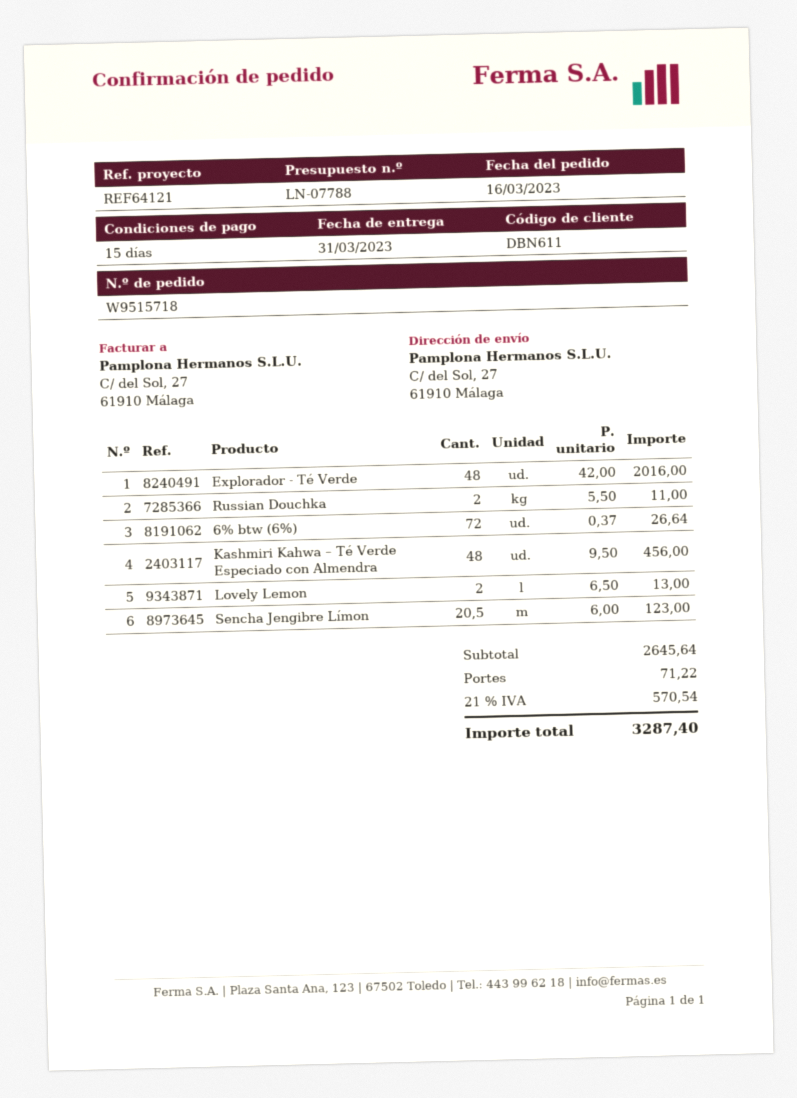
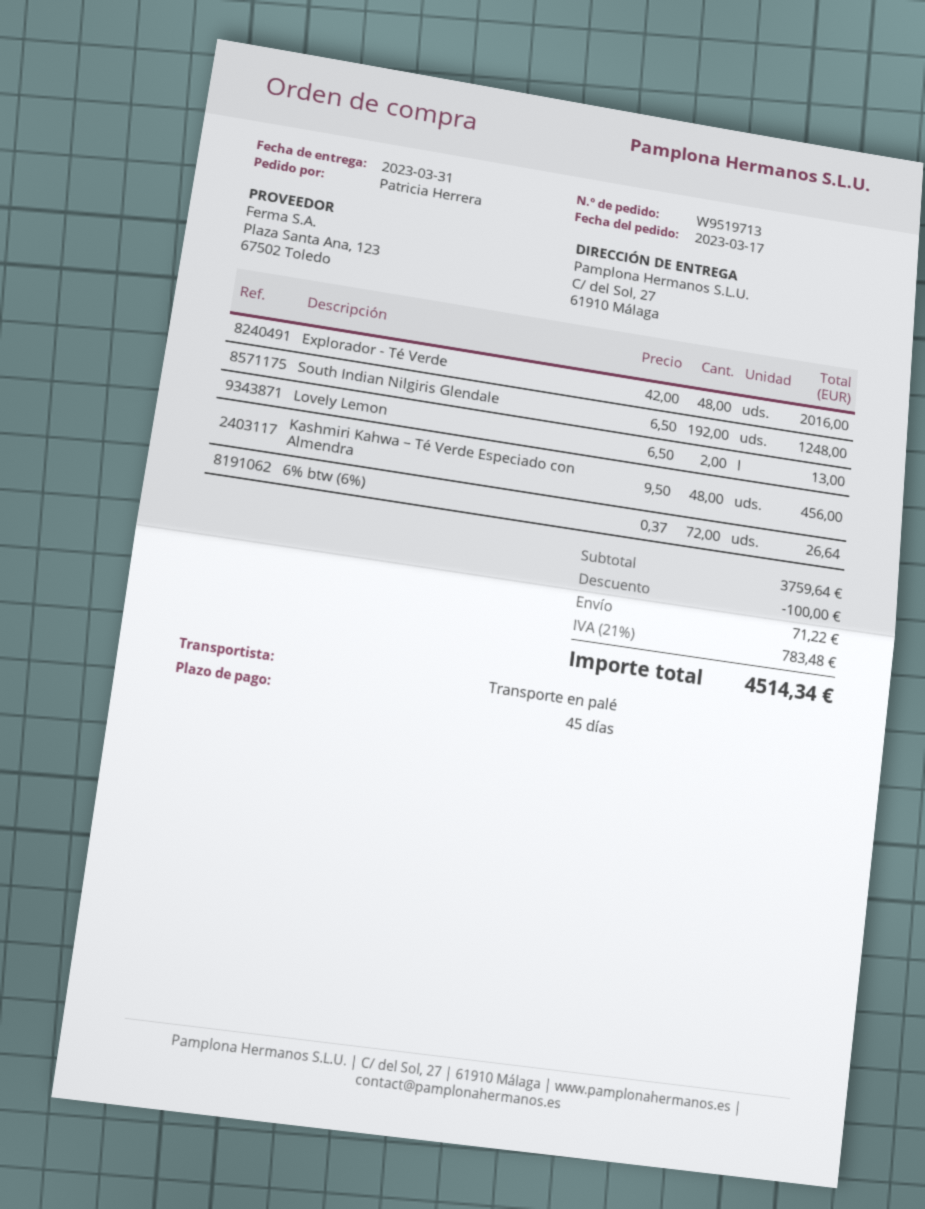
order number: W9515718 -> W9519713
order date: 2023-03-16 -> 2023-03-17
payment terms: 15 days -> 45 days
Russian Douchka: 2 x 5.50 = 11.00 -> none
Sencha Jengibre Límon: 20.5 x 6.00 = 123.00 -> none
South Indian Nilgiris Glendale: none -> 192 x 6.50 = 1248.00
subtotal: 2645.64 -> 3759.64
discount: none -> 100.00
tax: 21% = 570.54 -> 21% = 783.48
total: 3287.40 -> 4514.34

